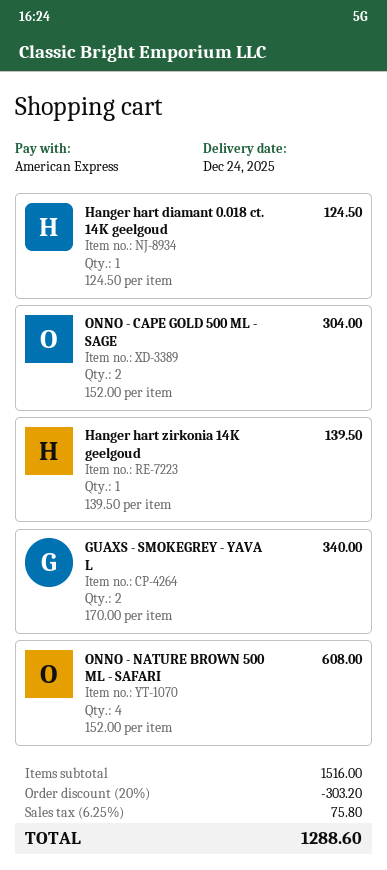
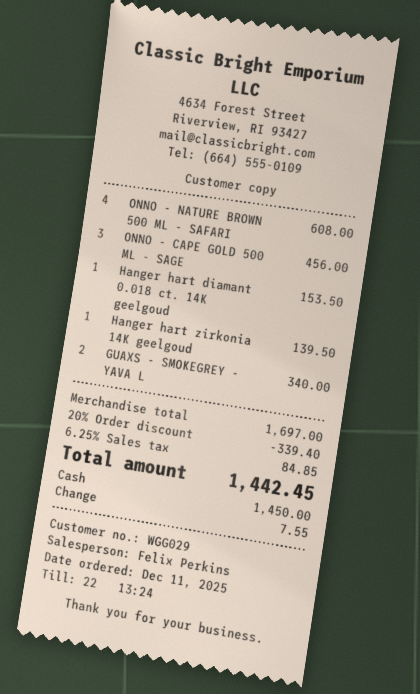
payment method: American Express -> cash
Hanger hart diamant 0.018 ct. 14K geelgoud: 1 for 124.50 -> 1 for 153.50
ONNO - CAPE GOLD 500 ML - SAGE: 2 for 304.00 -> 3 for 456.00
subtotal: 1516.00 -> 1697.00
discount: 20% = 303.20 -> 20% = 339.40
tax: 6.25% = 75.80 -> 6.25% = 84.85
total: 1288.60 -> 1442.45

